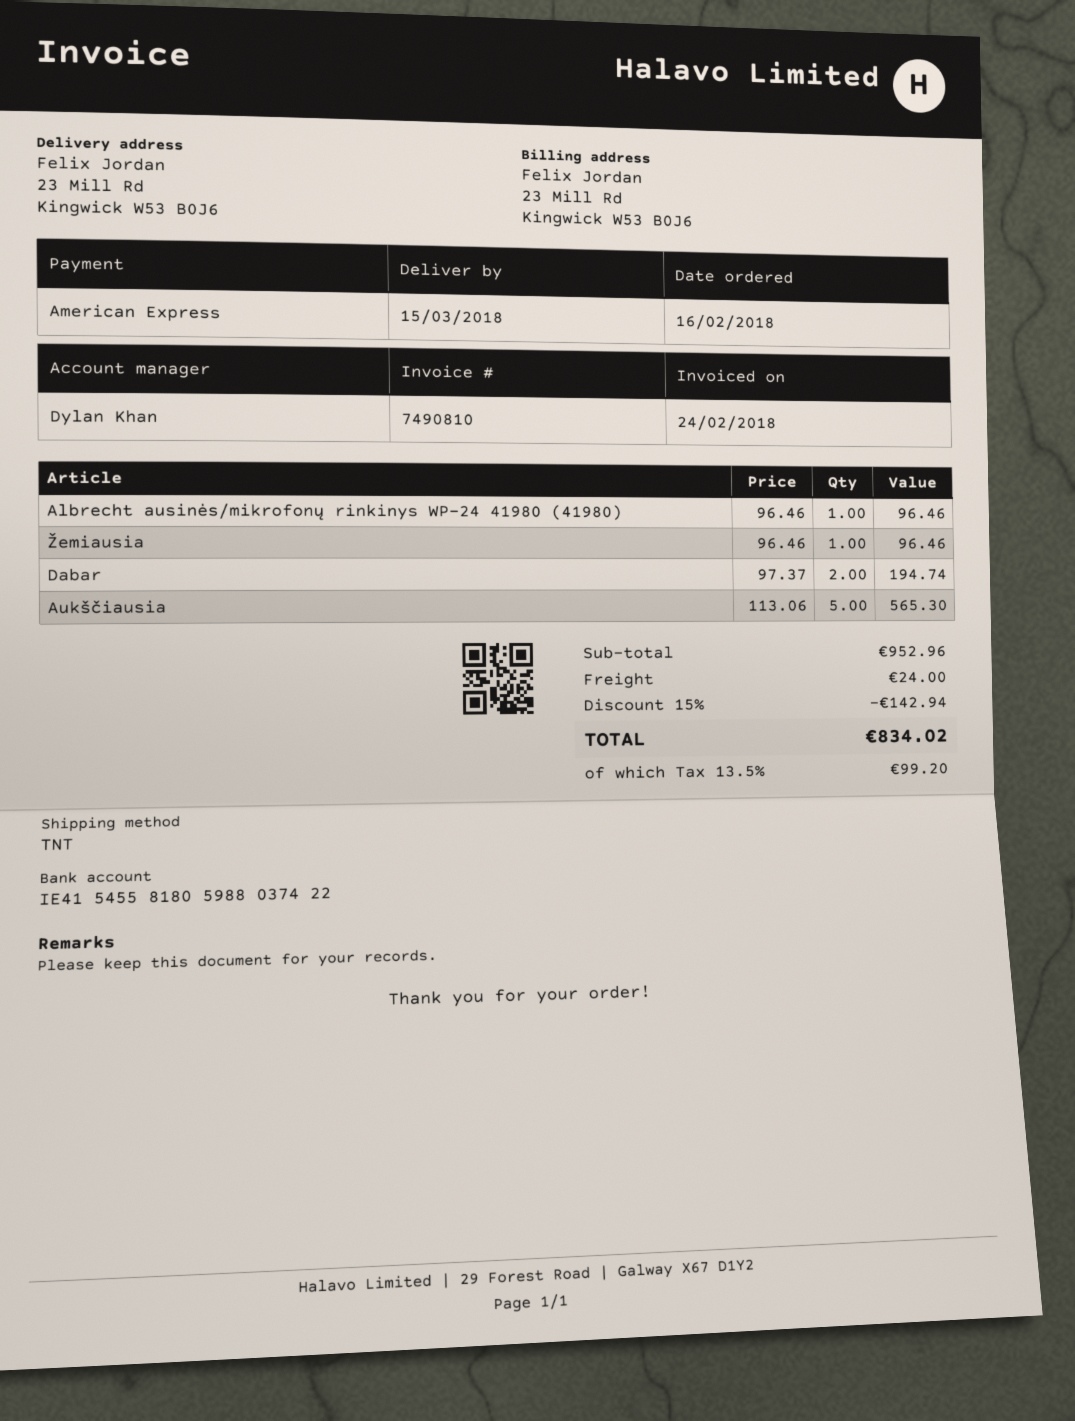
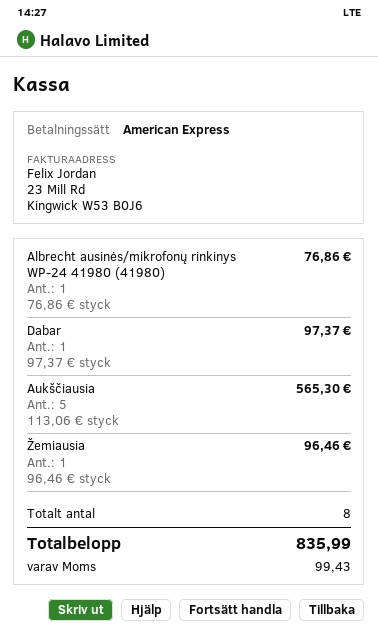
Albrecht ausinės/mikrofonų rinkinys WP-24 41980 (41980): 1 x 96.46 = 96.46 -> 1 x 76.86 = 76.86
Dabar: 2 x 97.37 = 194.74 -> 1 x 97.37 = 97.37
discount: 15% = 142.94 -> none
shipping: 24.00 -> none
tax: 99.20 -> 99.43
total: 834.02 -> 835.99

